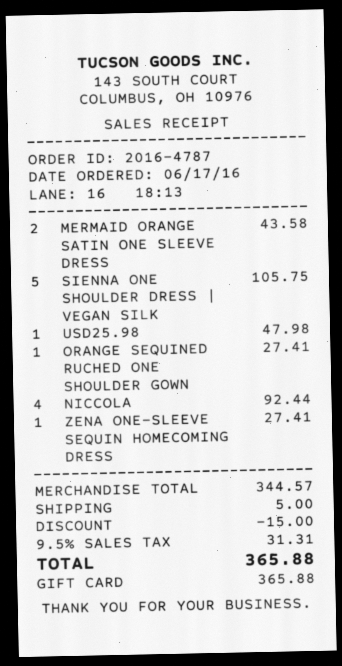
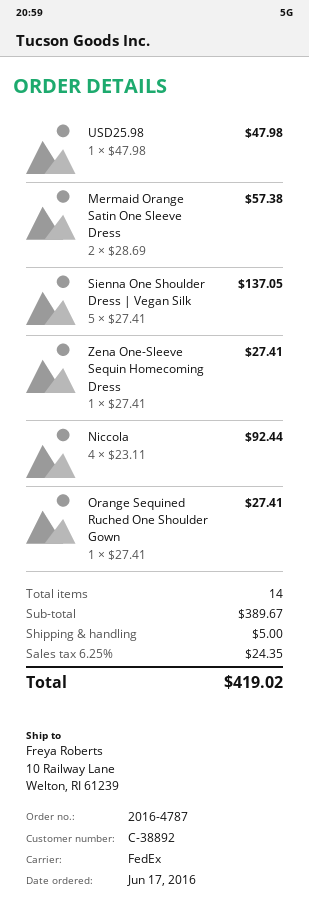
MERMAID ORANGE SATIN ONE SLEEVE DRESS: 2 for 43.58 -> 2 for 57.38
SIENNA ONE SHOULDER DRESS | VEGAN SILK: 5 for 105.75 -> 5 for 137.05
subtotal: 344.57 -> 389.67
discount: 15.00 -> none
tax: 9.5% = 31.31 -> 6.25% = 24.35
total: 365.88 -> 419.02

